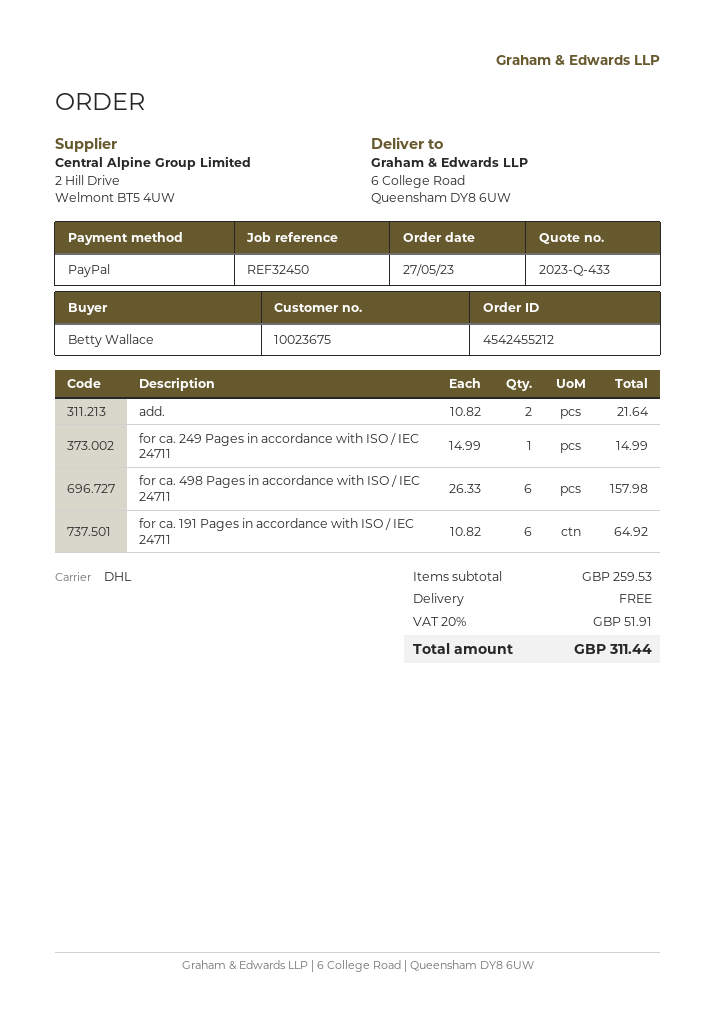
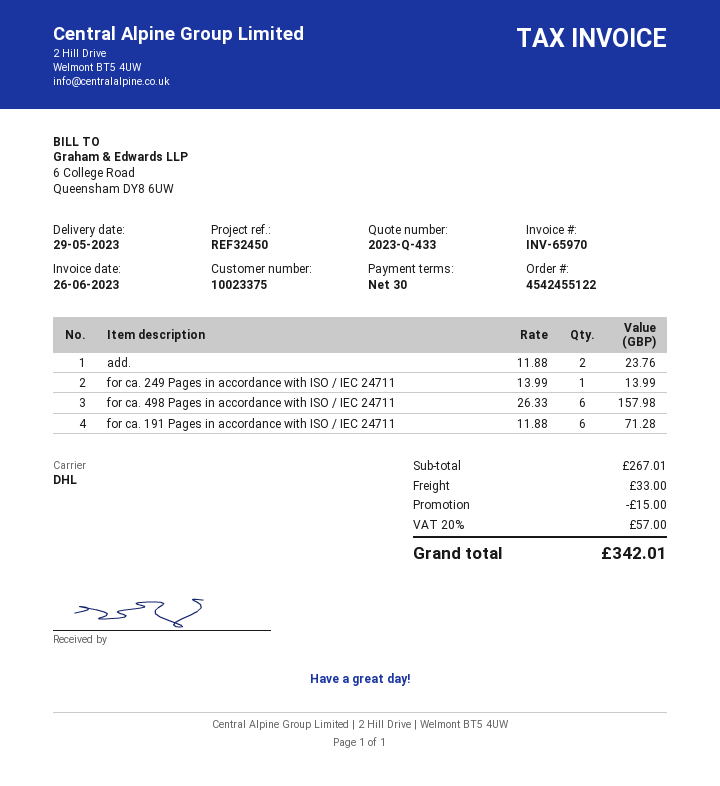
order number: 4542455212 -> 4542455122
customer number: 10023675 -> 10023375
add.: 2 x 10.82 = 21.64 -> 2 x 11.88 = 23.76
for ca. 249 Pages in accordance with ISO / IEC 24711: 1 x 14.99 = 14.99 -> 1 x 13.99 = 13.99
for ca. 191 Pages in accordance with ISO / IEC 24711: 6 x 10.82 = 64.92 -> 6 x 11.88 = 71.28
subtotal: 259.53 -> 267.01
discount: none -> 15.00
shipping: 0.00 -> 33.00
tax: 20% = 51.91 -> 20% = 57.00
total: 311.44 -> 342.01

